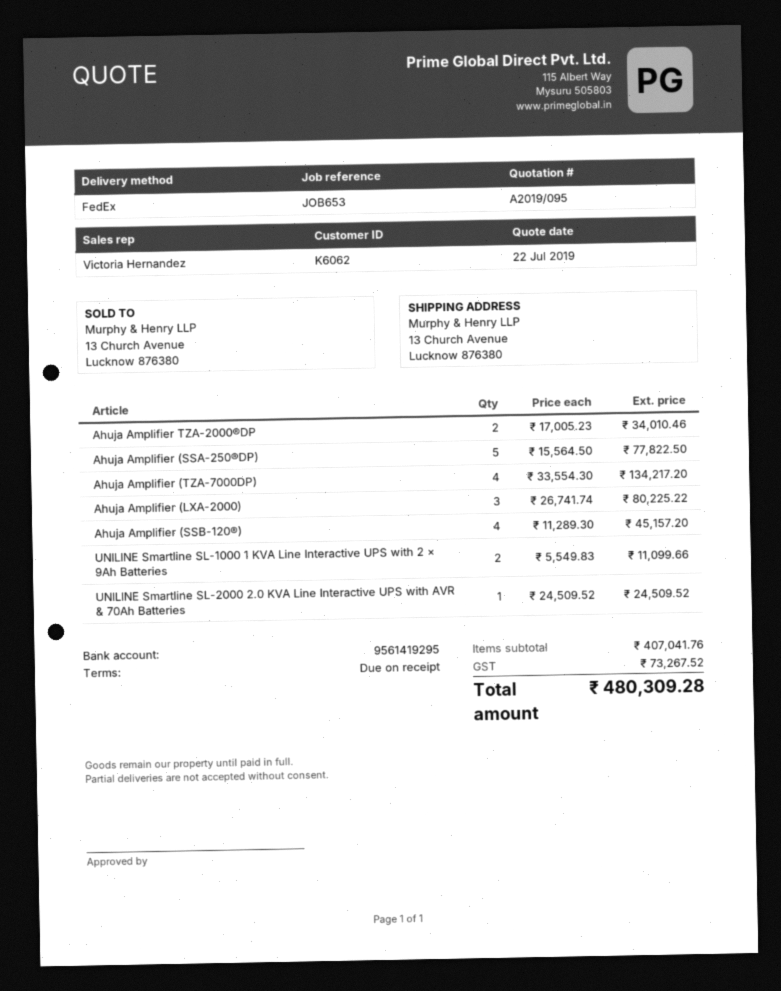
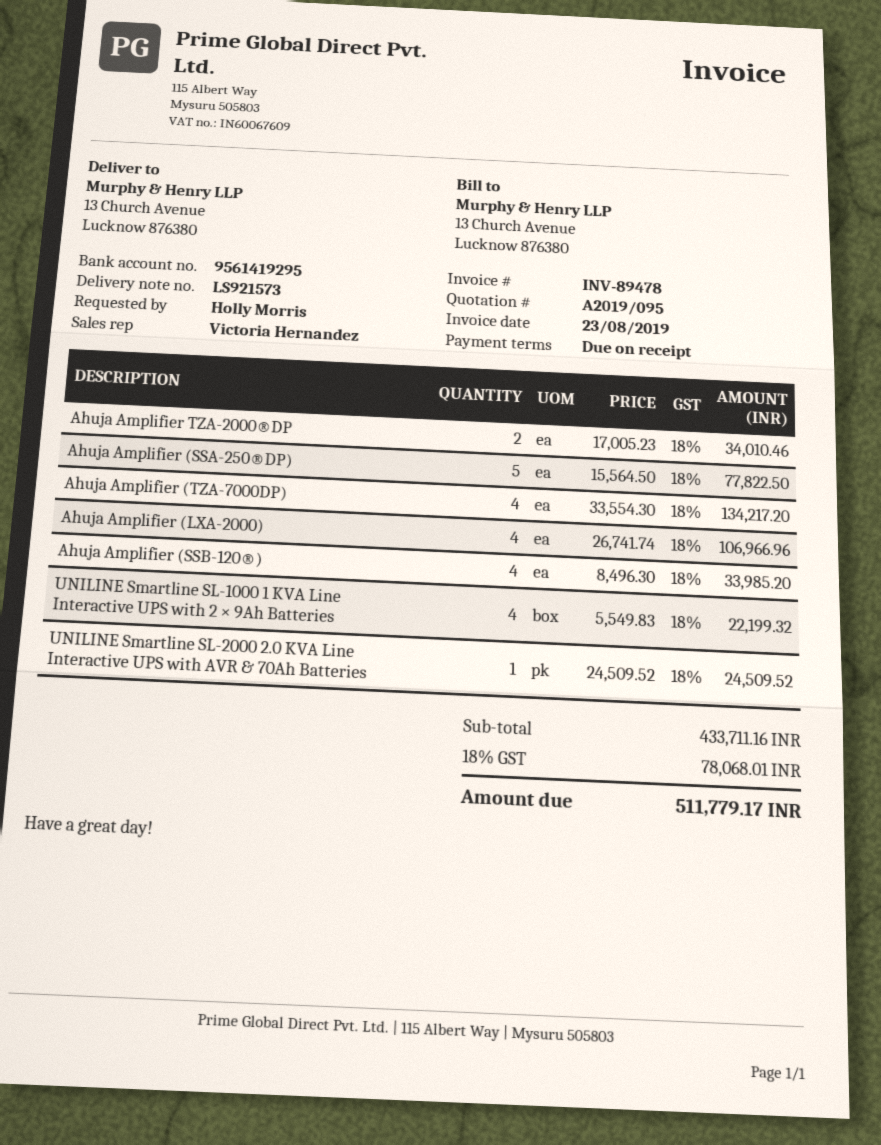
Ahuja Amplifier (LXA-2000): 3 x 26741.74 = 80225.22 -> 4 x 26741.74 = 106966.96
Ahuja Amplifier (SSB-120®): 4 x 11289.30 = 45157.20 -> 4 x 8496.30 = 33985.20
UNILINE Smartline SL-1000 1 KVA Line Interactive UPS with 2 × 9Ah Batteries: 2 x 5549.83 = 11099.66 -> 4 x 5549.83 = 22199.32
subtotal: 407041.76 -> 433711.16
tax: 73267.52 -> 78068.01
total: 480309.28 -> 511779.17

